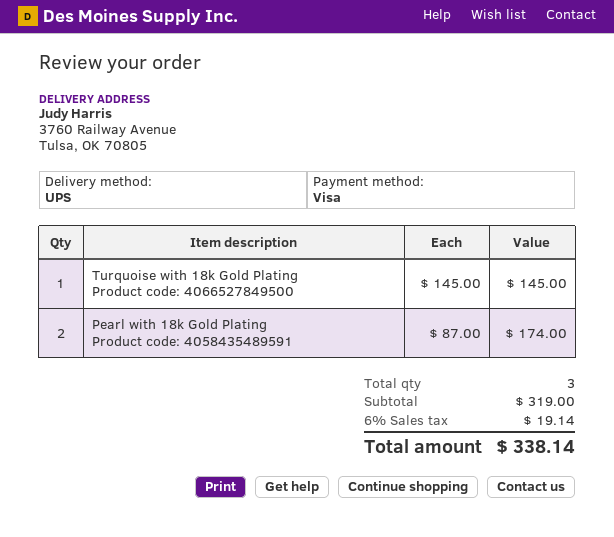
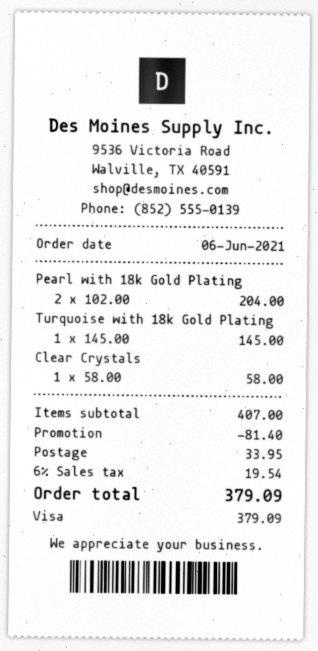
Pearl with 18k Gold Plating: 2 x 87.00 = 174.00 -> 2 x 102.00 = 204.00
Clear Crystals: none -> 1 x 58.00 = 58.00
subtotal: 319.00 -> 407.00
discount: none -> 81.40
shipping: none -> 33.95
tax: 6% = 19.14 -> 6% = 19.54
total: 338.14 -> 379.09

